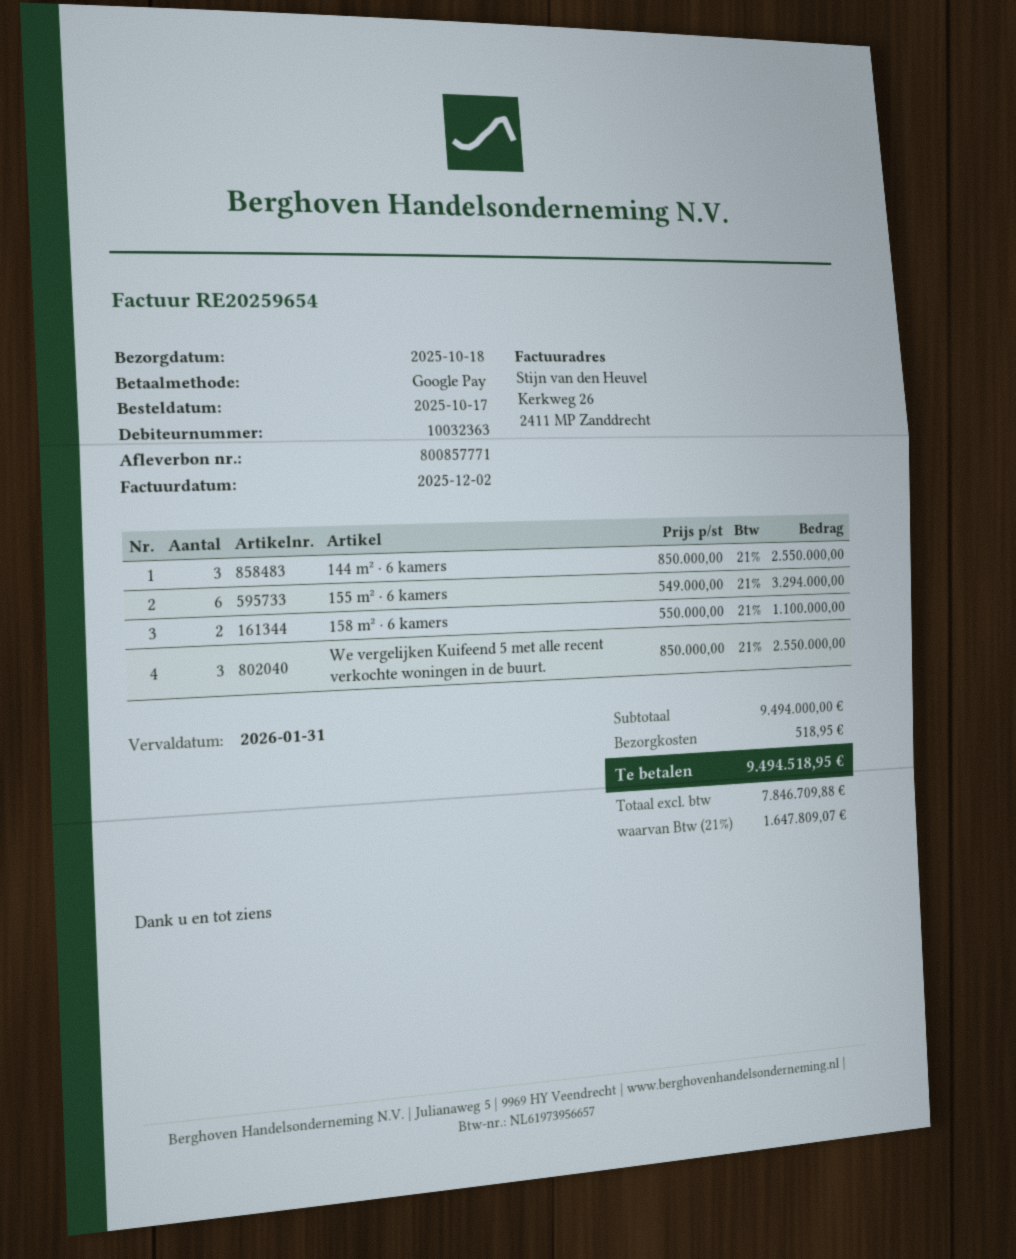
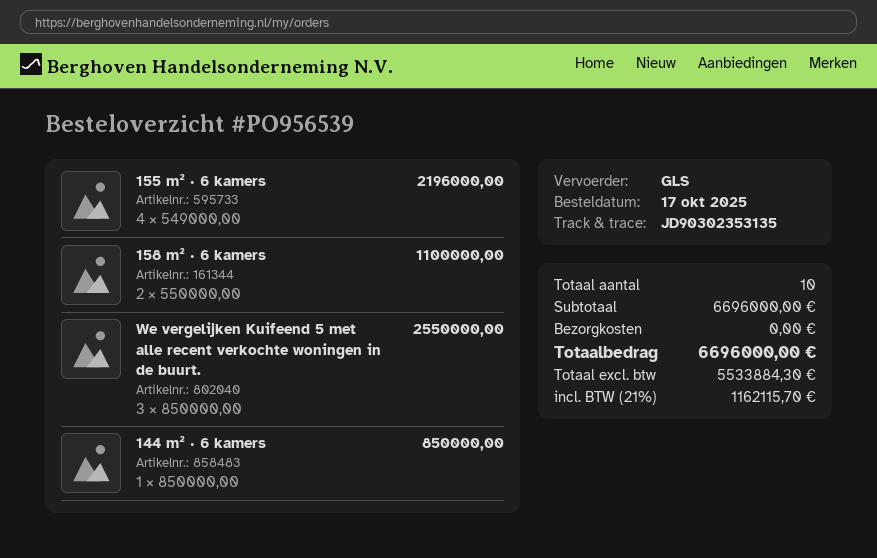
144 m² · 6 kamers: 3 x 850000.00 = 2550000.00 -> 1 x 850000.00 = 850000.00
155 m² · 6 kamers: 6 x 549000.00 = 3294000.00 -> 4 x 549000.00 = 2196000.00
subtotal: 9494000.00 -> 6696000.00
shipping: 518.95 -> 0.00
net: 7846709.88 -> 5533884.30
tax: 21% = 1647809.07 -> 21% = 1162115.70
total: 9494518.95 -> 6696000.00

